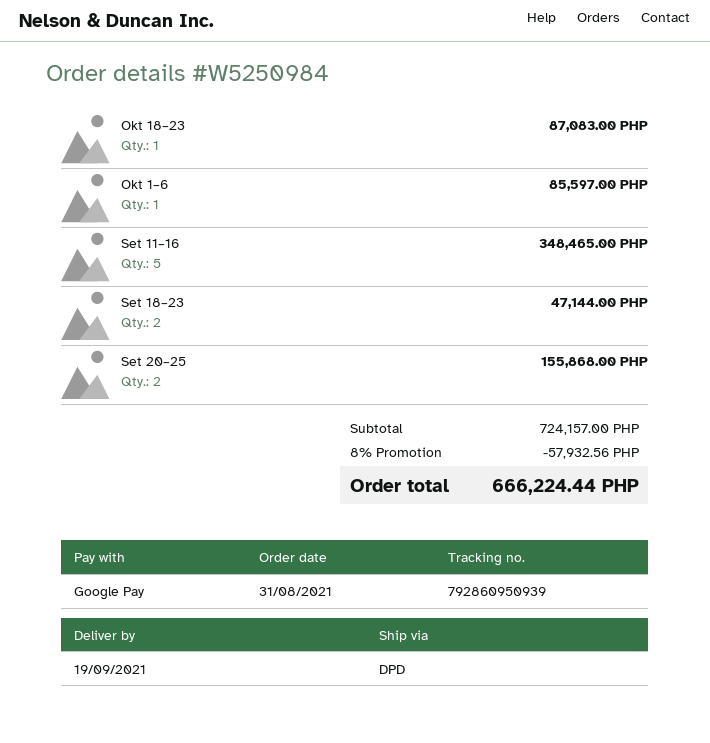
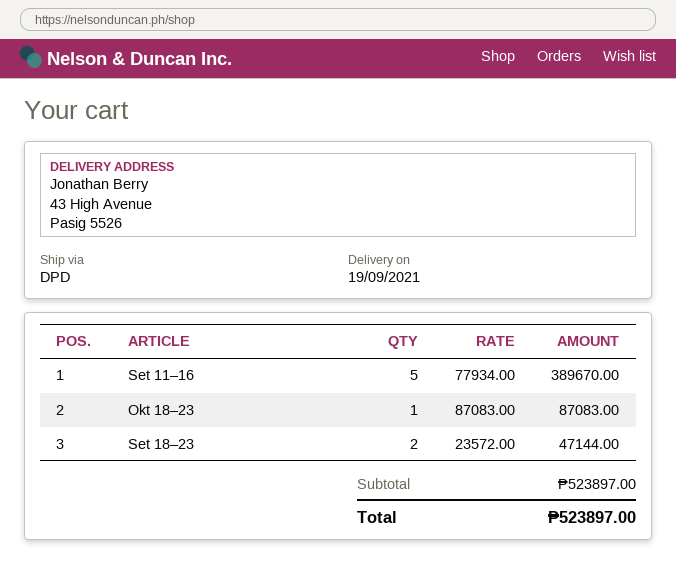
Okt 1–6: 1 for 85597.00 -> none
Set 11–16: 5 for 348465.00 -> 5 for 389670.00
Set 20–25: 2 for 155868.00 -> none
subtotal: 724157.00 -> 523897.00
discount: 8% = 57932.56 -> none
total: 666224.44 -> 523897.00

